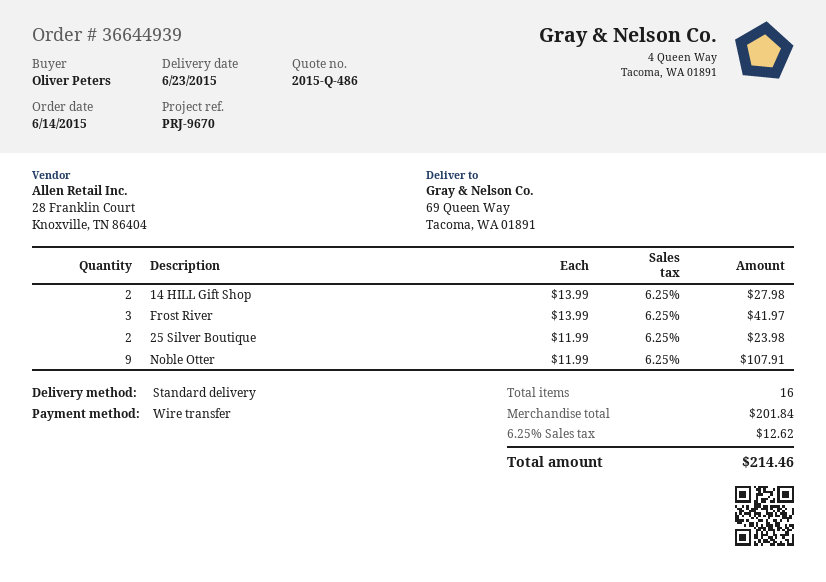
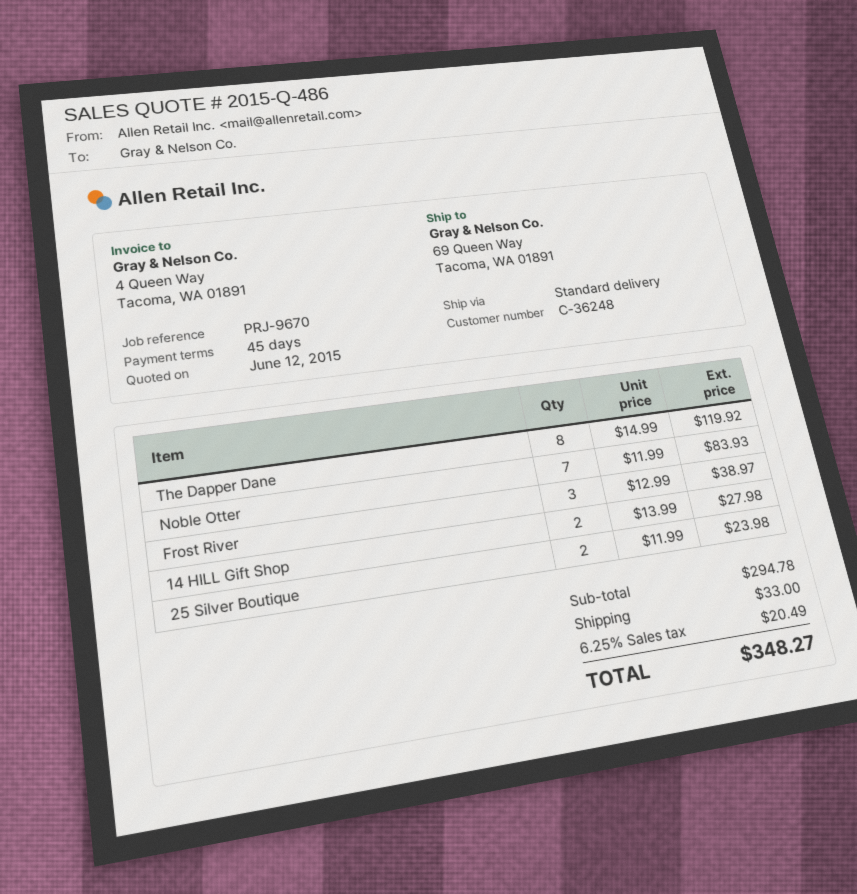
Frost River: 3 x 13.99 = 41.97 -> 3 x 12.99 = 38.97
Noble Otter: 9 x 11.99 = 107.91 -> 7 x 11.99 = 83.93
The Dapper Dane: none -> 8 x 14.99 = 119.92
subtotal: 201.84 -> 294.78
shipping: none -> 33.00
tax: 6.25% = 12.62 -> 6.25% = 20.49
total: 214.46 -> 348.27

